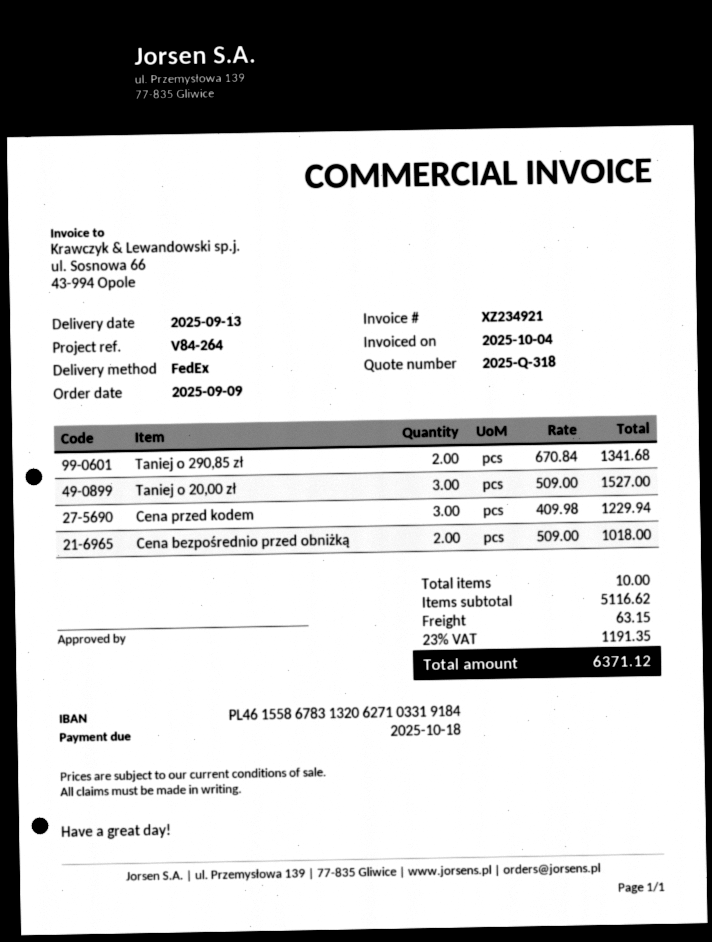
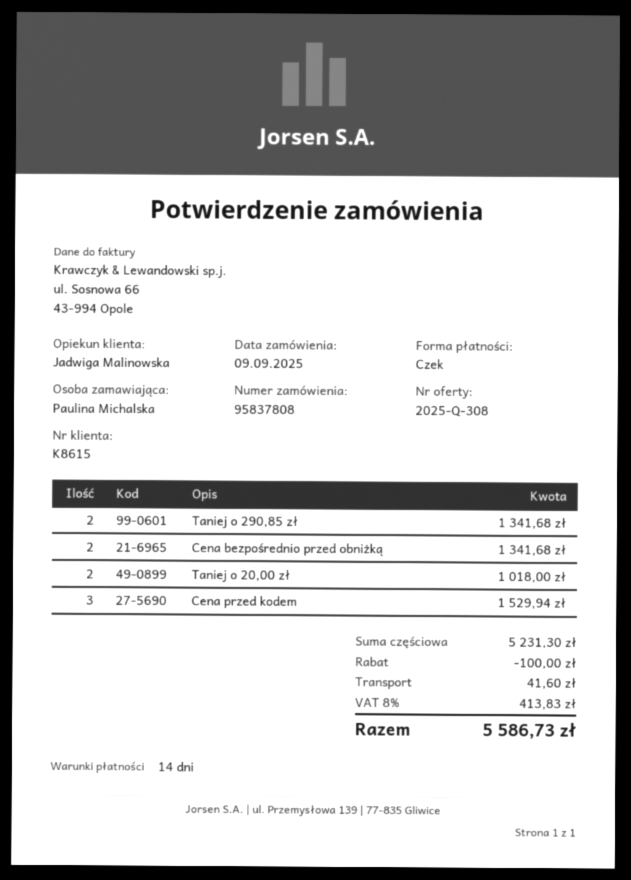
quote number: 2025-Q-318 -> 2025-Q-308
Taniej o 20,00 zł: 3 for 1527.00 -> 2 for 1018.00
Cena przed kodem: 3 for 1229.94 -> 3 for 1529.94
Cena bezpośrednio przed obniżką: 2 for 1018.00 -> 2 for 1341.68
subtotal: 5116.62 -> 5231.30
discount: none -> 100.00
shipping: 63.15 -> 41.60
tax: 23% = 1191.35 -> 8% = 413.83
total: 6371.12 -> 5586.73

